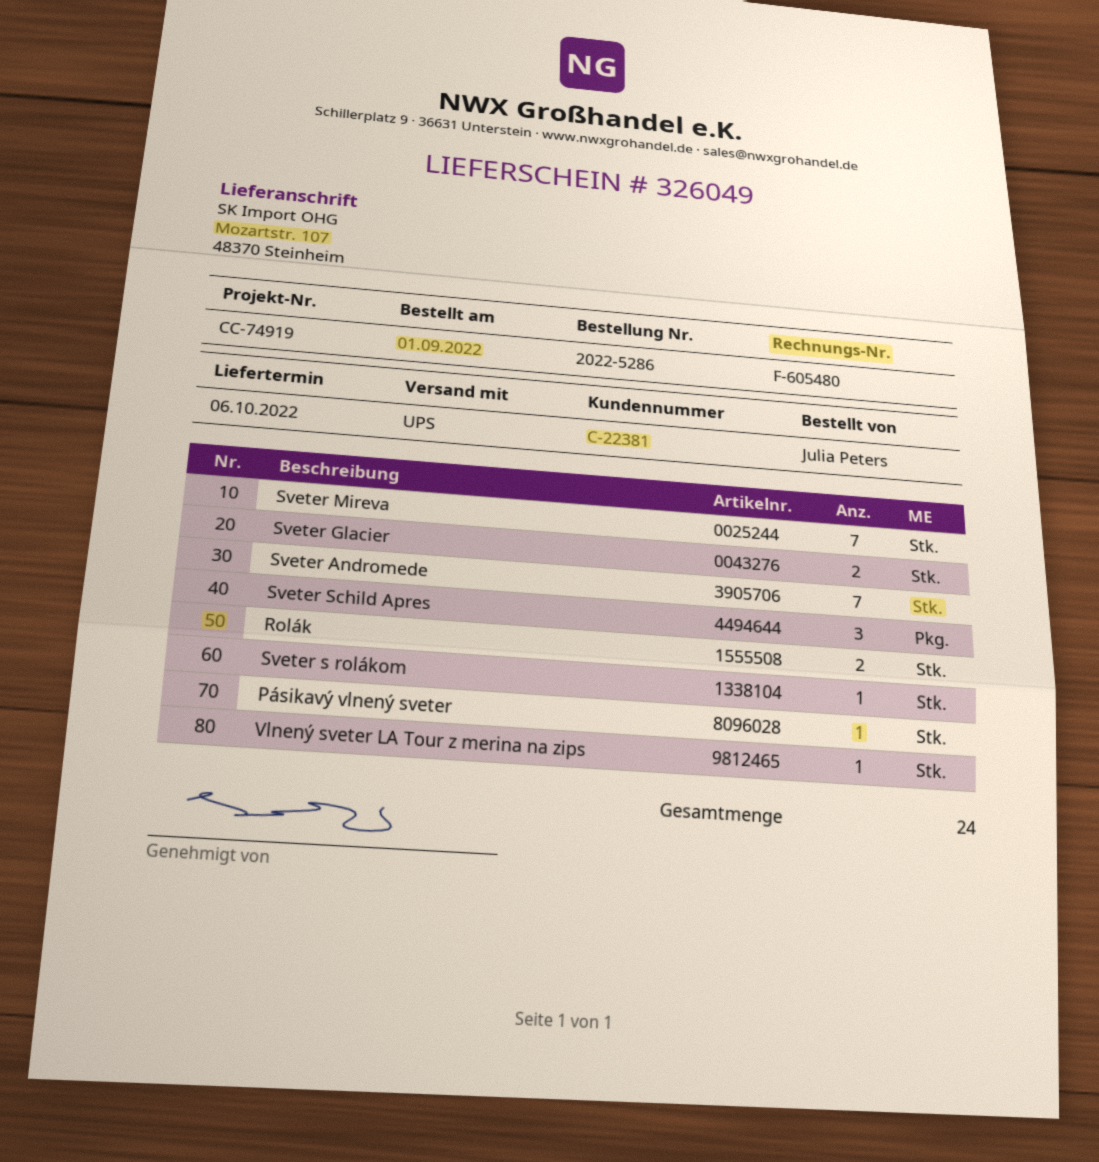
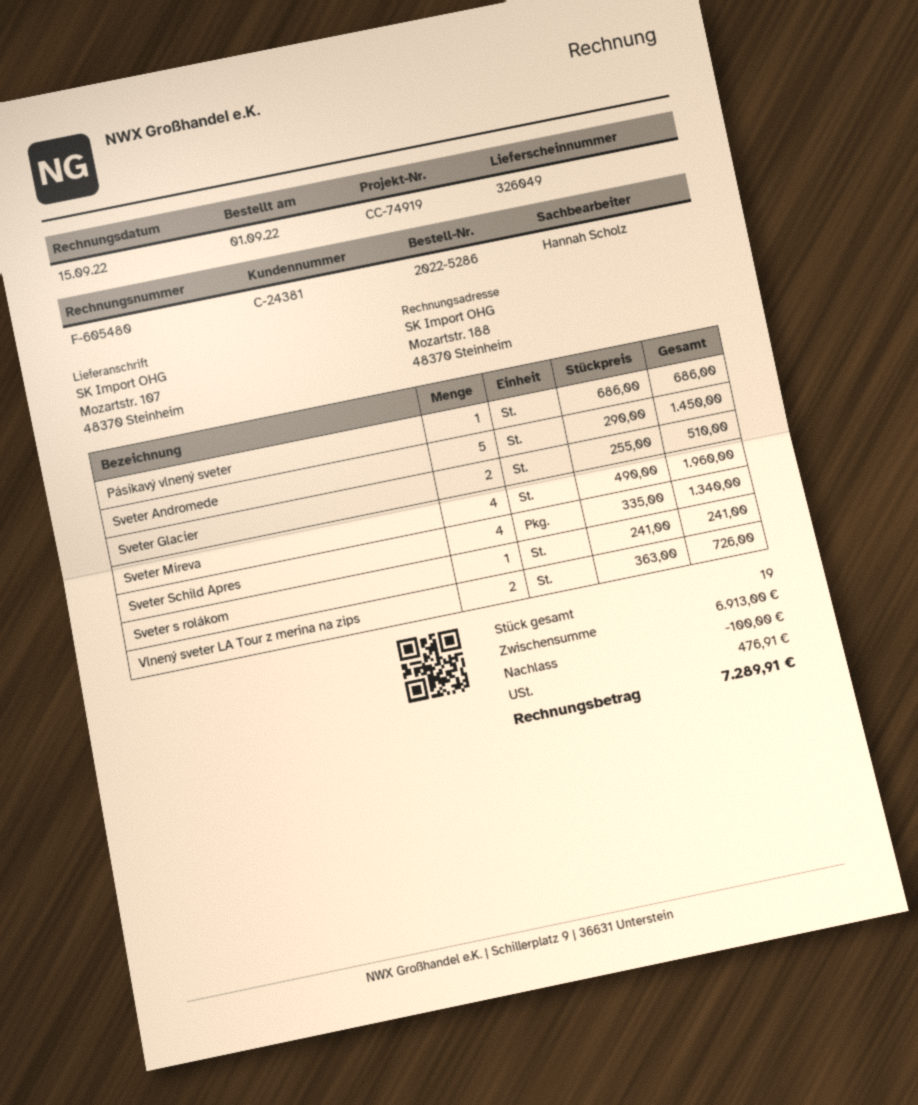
customer number: C-22381 -> C-24381
Sveter Mireva: 7 -> 4
Sveter Andromede: 7 -> 5
Sveter Schild Apres: 3 -> 4
Rolák: 2 -> none
Vlnený sveter LA Tour z merina na zips: 1 -> 2
total quantity: 24 -> 19

